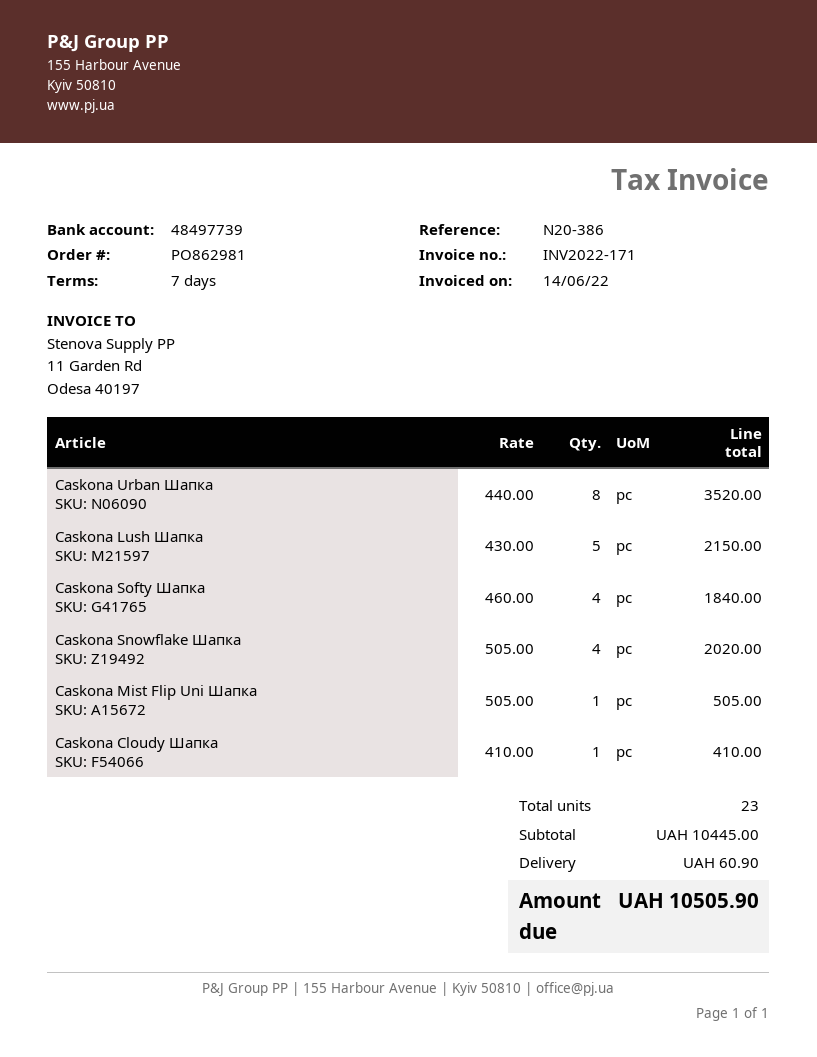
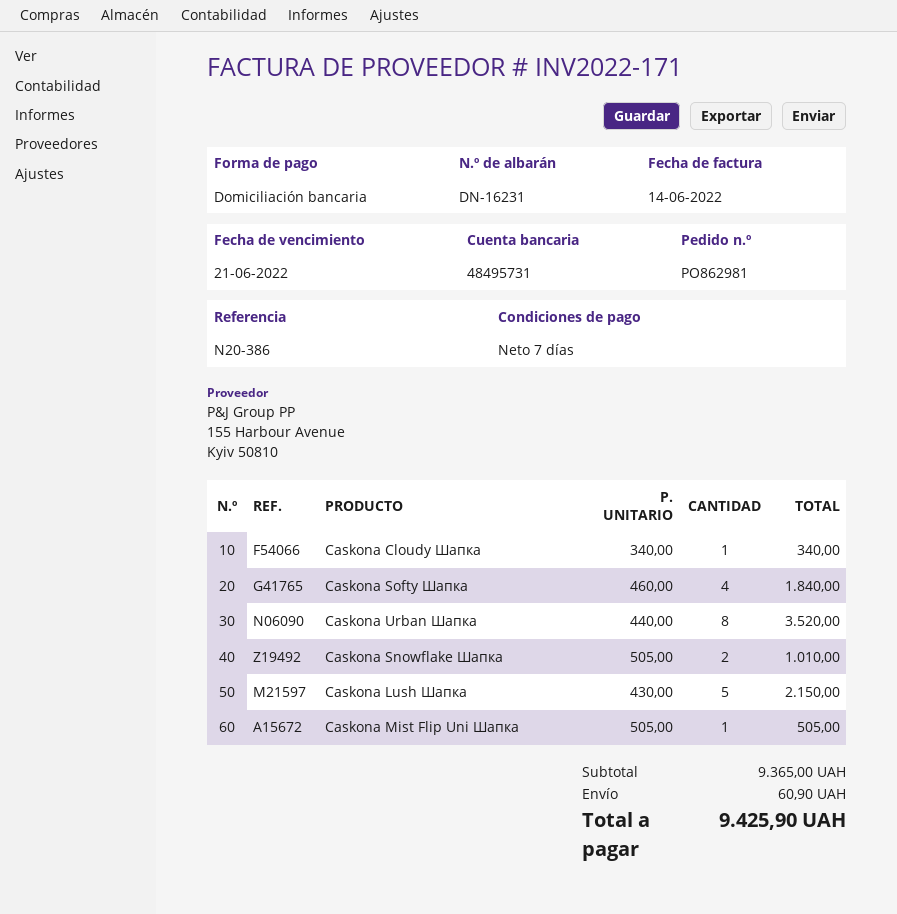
bank account: 48497739 -> 48495731
Caskona Snowflake Шапка: 4 x 505.00 = 2020.00 -> 2 x 505.00 = 1010.00
Caskona Cloudy Шапка: 1 x 410.00 = 410.00 -> 1 x 340.00 = 340.00
subtotal: 10445.00 -> 9365.00
total: 10505.90 -> 9425.90

